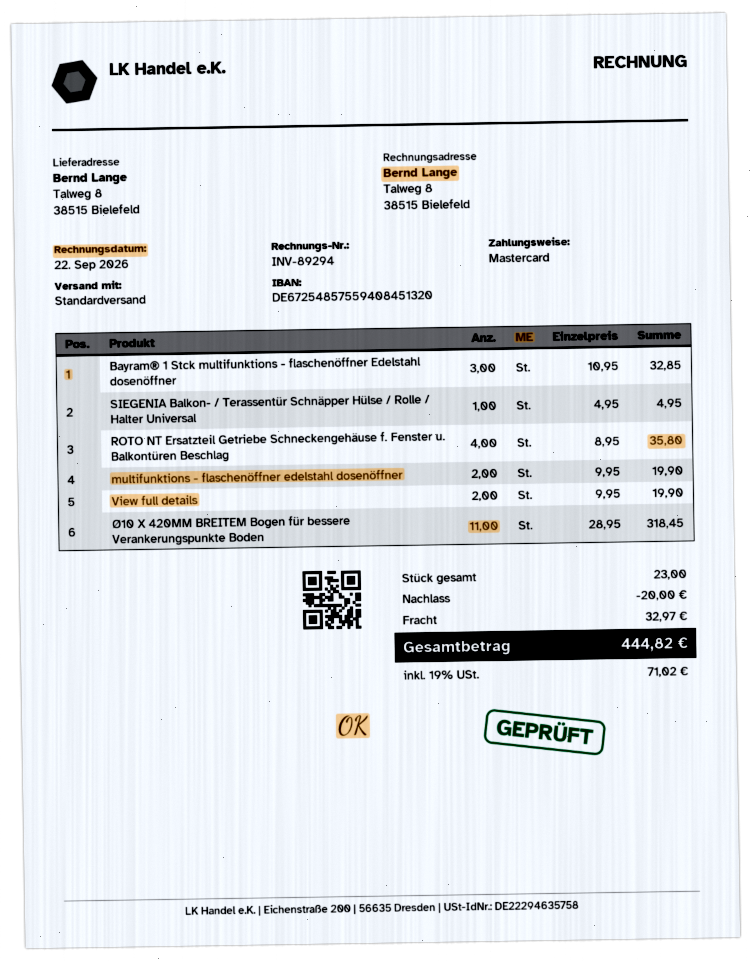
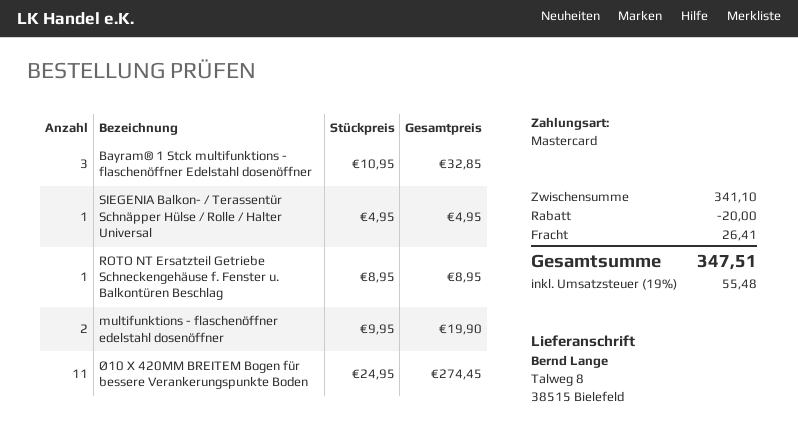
ROTO NT Ersatzteil Getriebe Schneckengehäuse f. Fenster u. Balkontüren Beschlag: 4 x 8.95 = 35.80 -> 1 x 8.95 = 8.95
View full details: 2 x 9.95 = 19.90 -> none
Ø10 X 420MM BREITEM Bogen für bessere Verankerungspunkte Boden: 11 x 28.95 = 318.45 -> 11 x 24.95 = 274.45
shipping: 32.97 -> 26.41
tax: 19% = 71.02 -> 19% = 55.48
total: 444.82 -> 347.51

